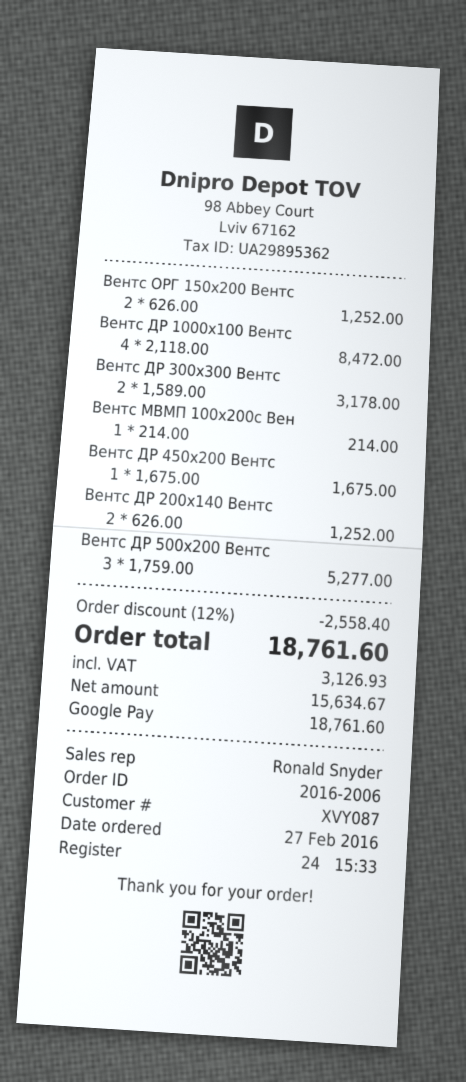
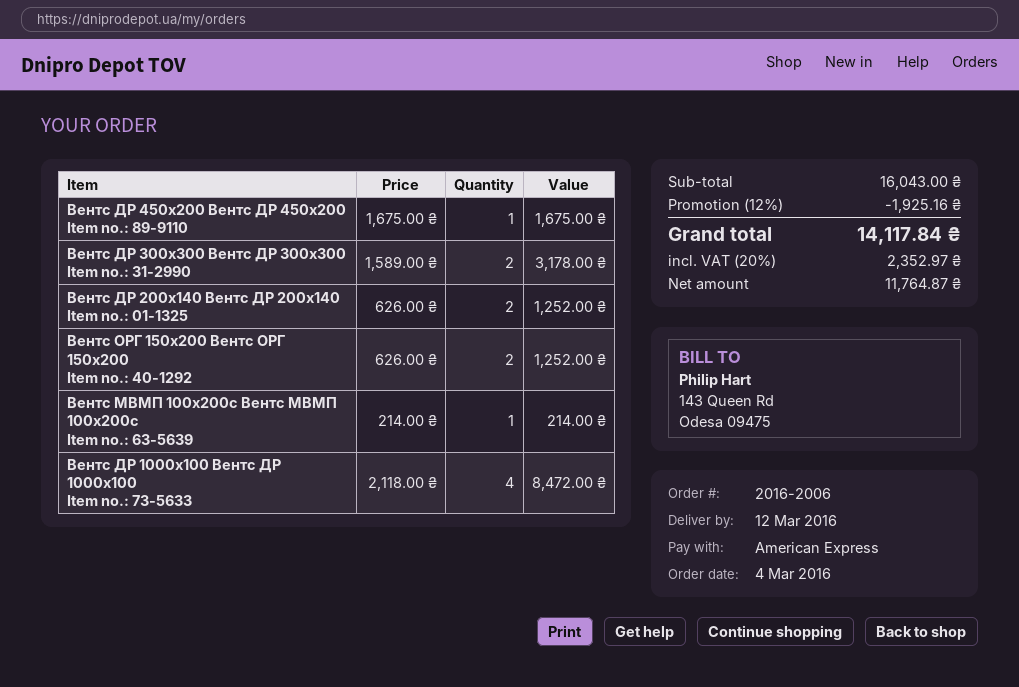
order date: 2016-02-27 -> 2016-03-04
payment method: Google Pay -> American Express
Вентс ДР 500х200 Вентс: 3 x 1759.00 = 5277.00 -> none
discount: 12% = 2558.40 -> 12% = 1925.16
net: 15634.67 -> 11764.87
tax: 3126.93 -> 2352.97
total: 18761.60 -> 14117.84

